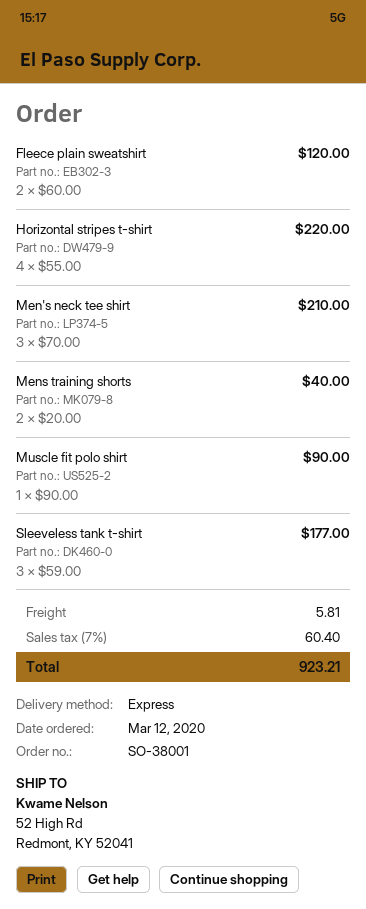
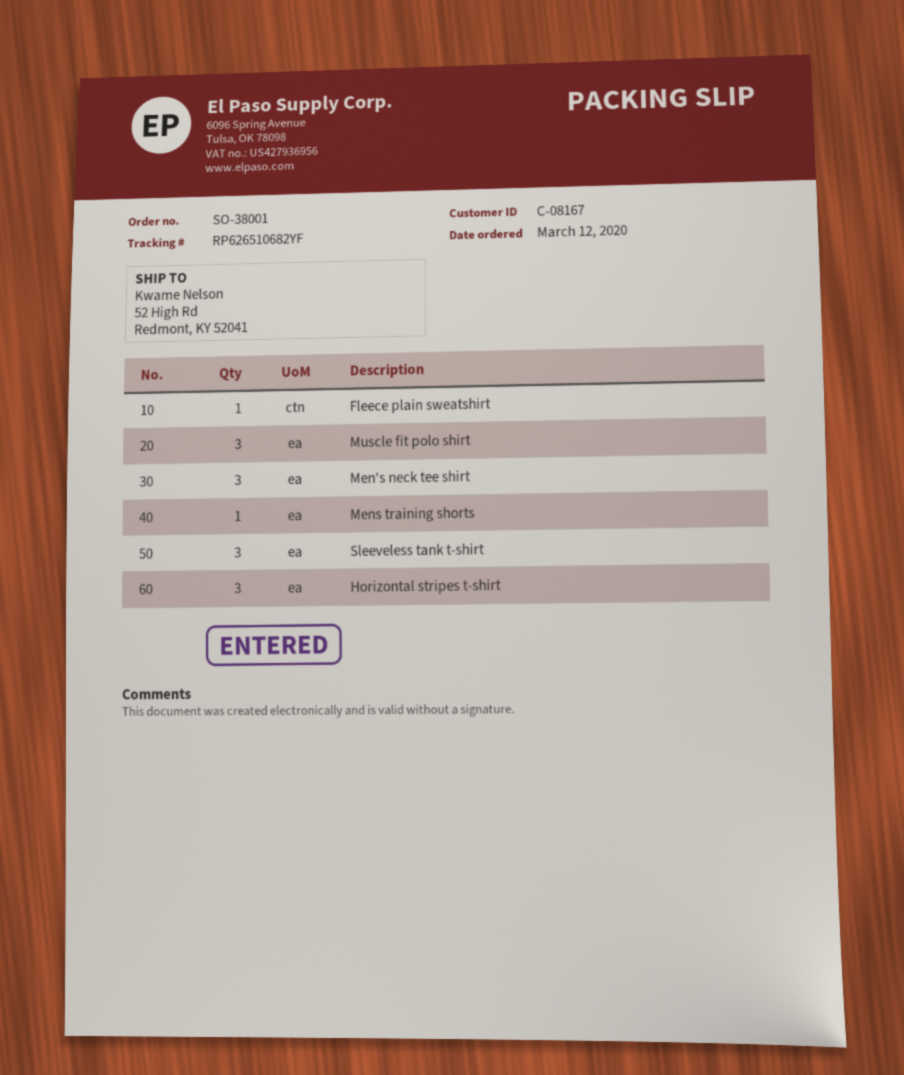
Fleece plain sweatshirt: 2 -> 1
Horizontal stripes t-shirt: 4 -> 3
Mens training shorts: 2 -> 1
Muscle fit polo shirt: 1 -> 3

